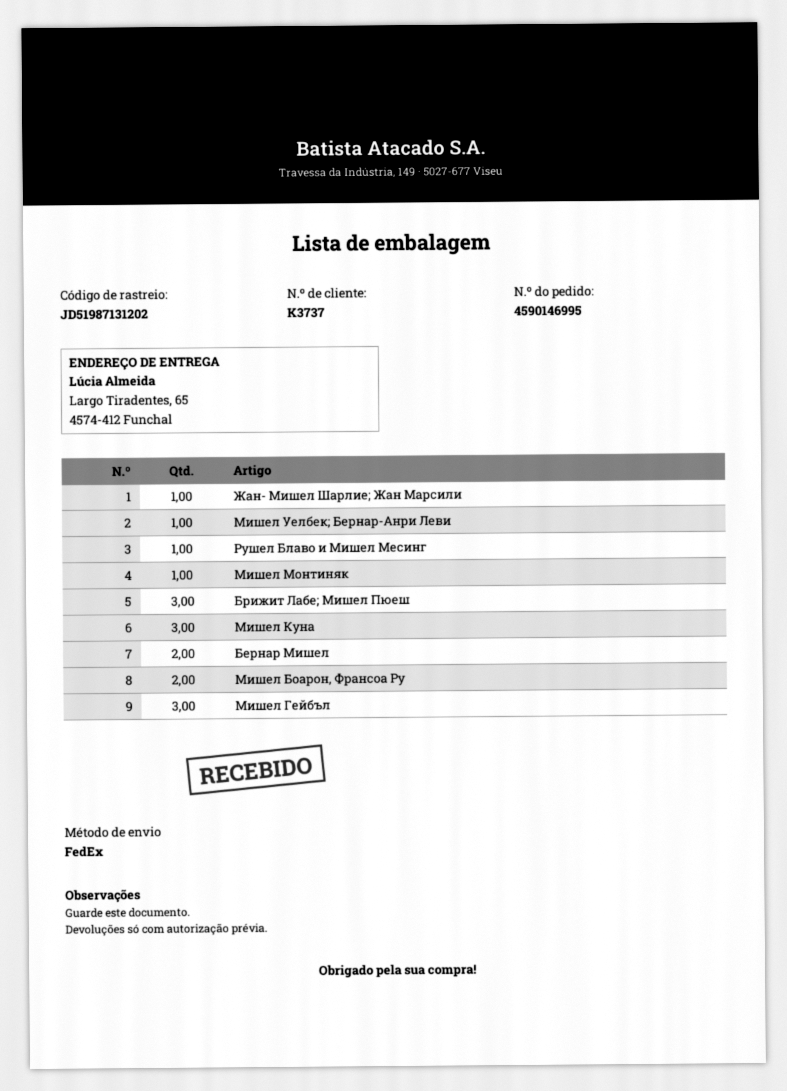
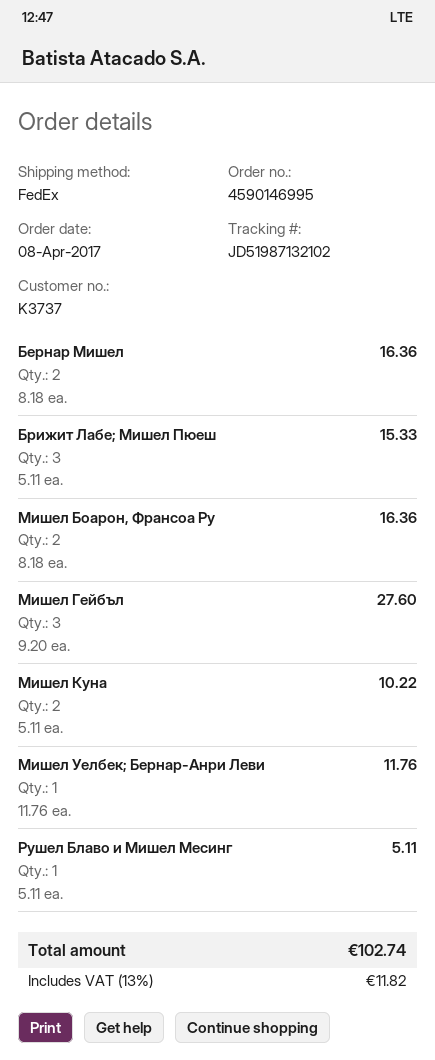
tracking number: JD51987131202 -> JD51987132102
Жан- Мишел Шарлие; Жан Марсили: 1 -> none
Мишел Монтиняк: 1 -> none
Мишел Куна: 3 -> 2

